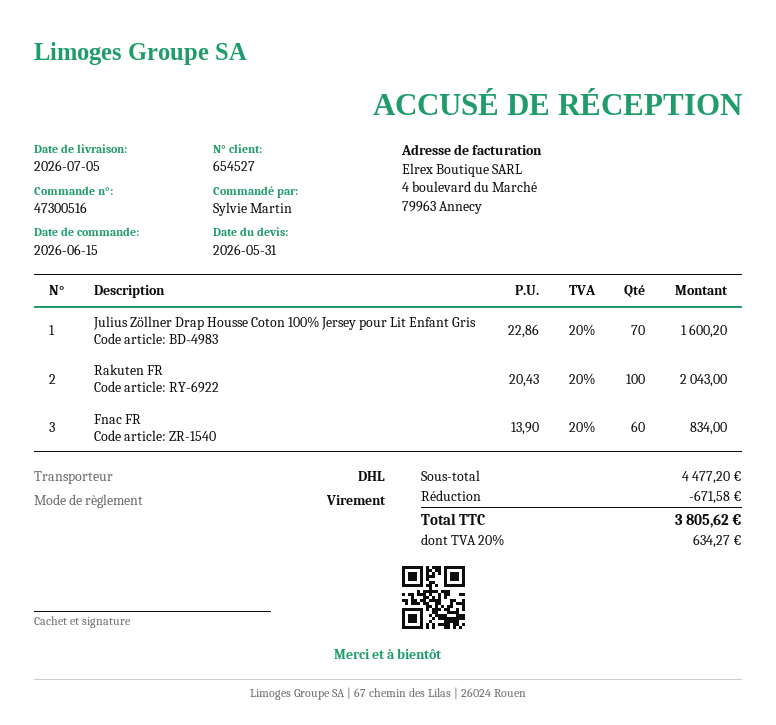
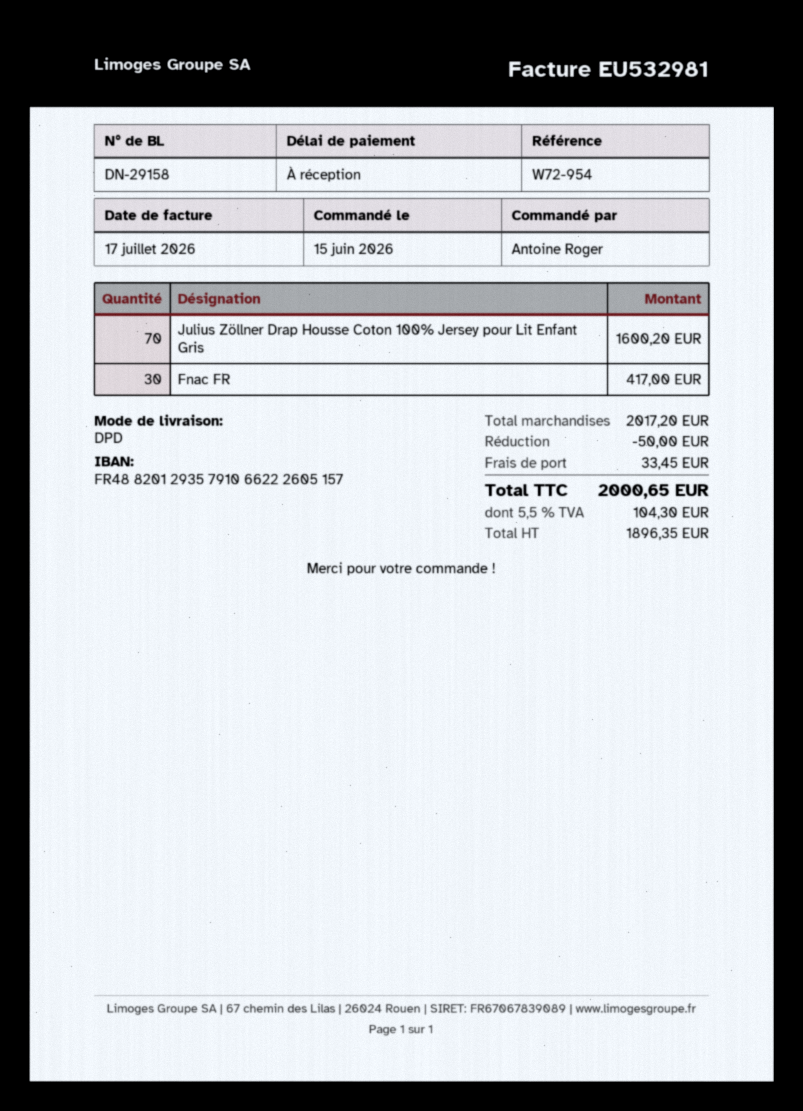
ordered by: Sylvie Martin -> Antoine Roger
shipping method: DHL -> DPD
Rakuten FR: 100 for 2043.00 -> none
Fnac FR: 60 for 834.00 -> 30 for 417.00
subtotal: 4477.20 -> 2017.20
discount: 671.58 -> 50.00
shipping: none -> 33.45
tax: 20% = 634.27 -> 5.5% = 104.30
total: 3805.62 -> 2000.65

